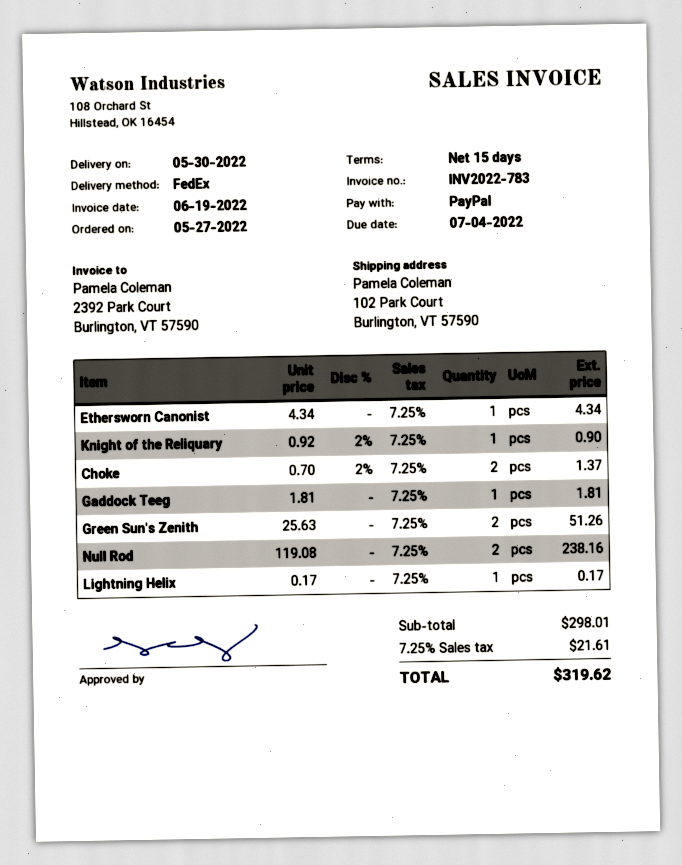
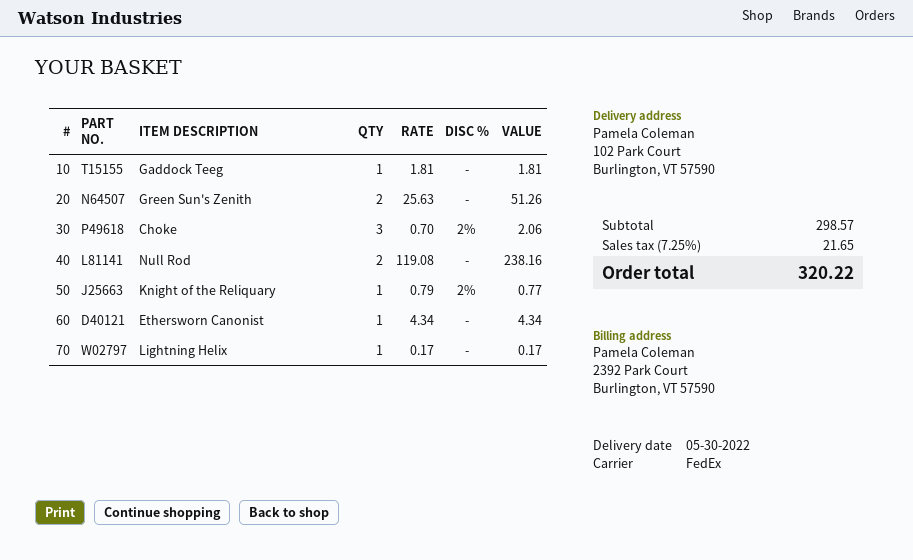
Knight of the Reliquary: 1 x 0.92 - 2% = 0.90 -> 1 x 0.79 - 2% = 0.77
Choke: 2 x 0.70 - 2% = 1.37 -> 3 x 0.70 - 2% = 2.06
subtotal: 298.01 -> 298.57
tax: 7.25% = 21.61 -> 7.25% = 21.65
total: 319.62 -> 320.22

